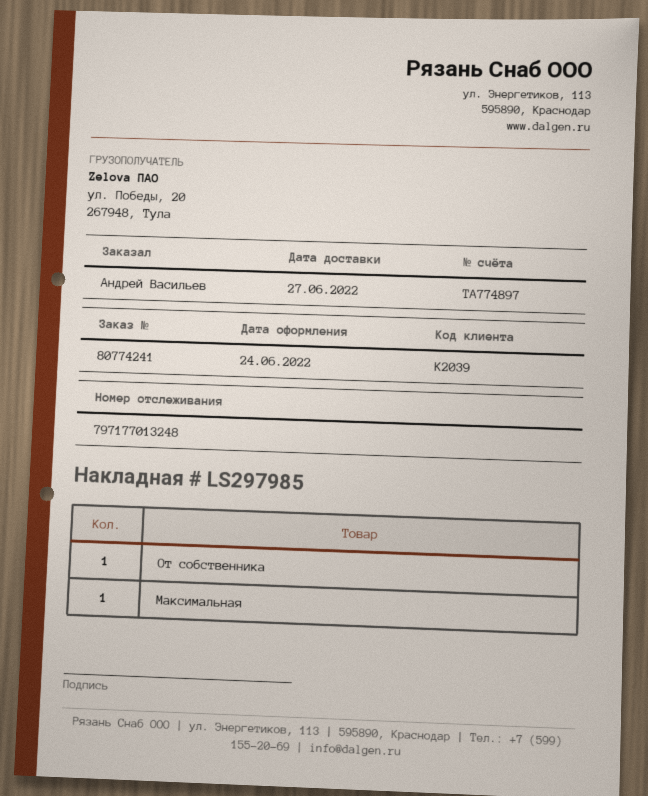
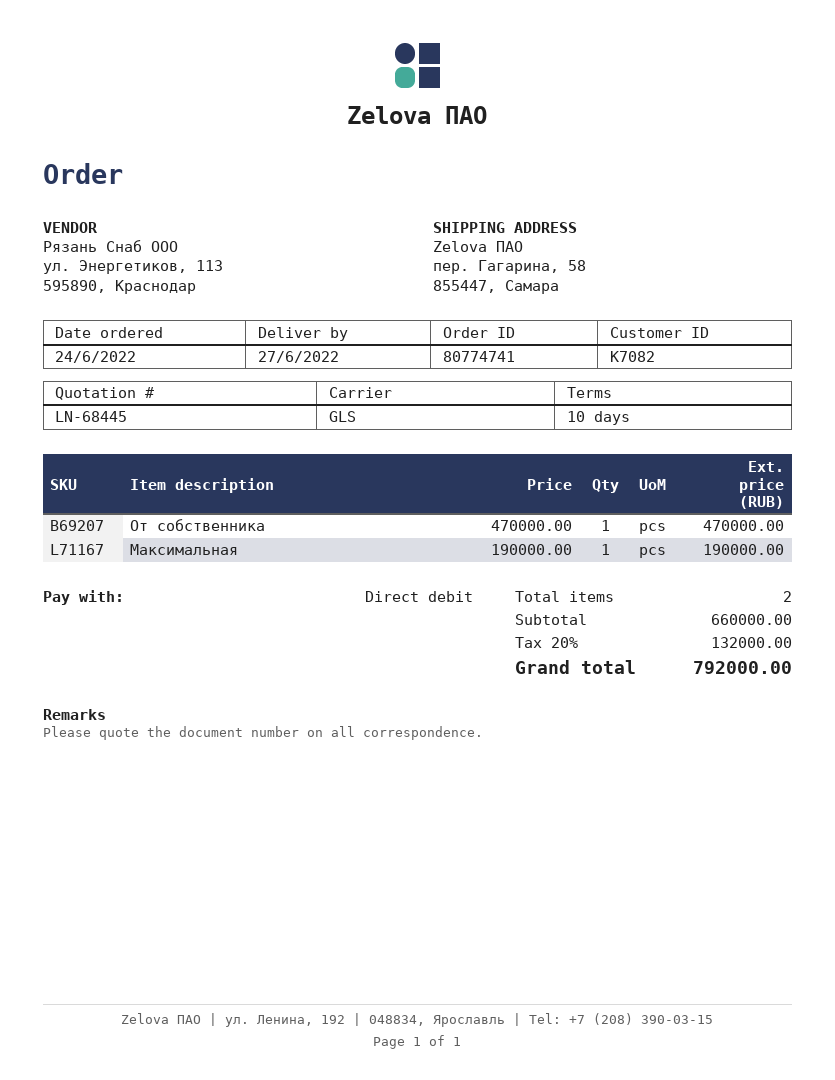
order number: 80774241 -> 80774741
customer number: K2039 -> K7082
ship to: ул. Победы, 20, 267948, Тула -> пер. Гагарина, 58, 855447, Самара

